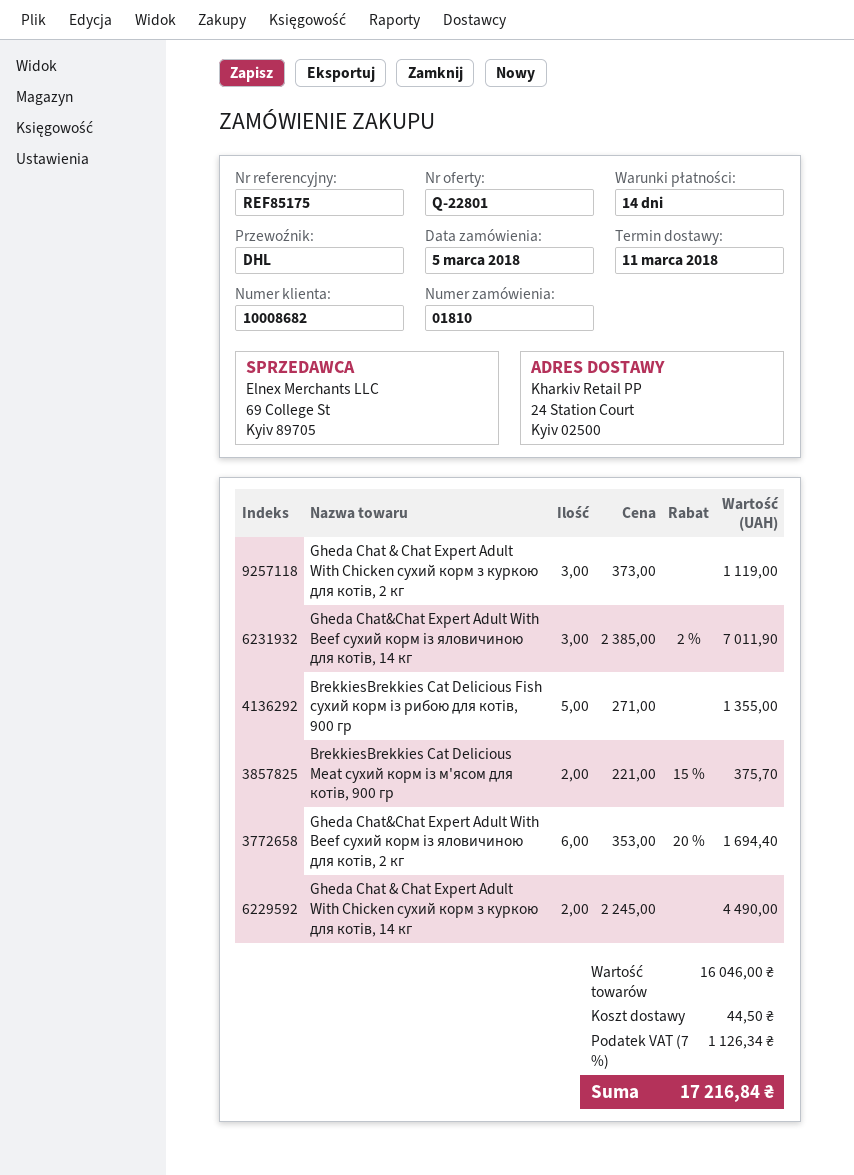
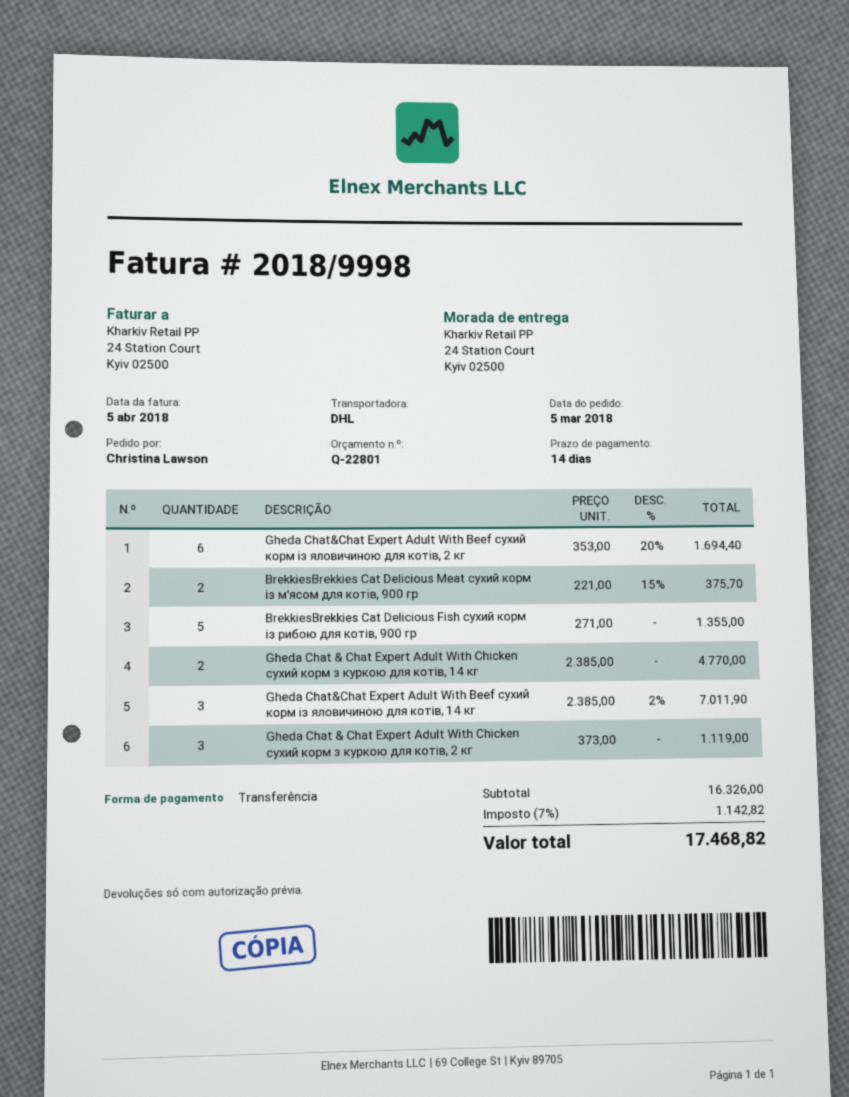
Gheda Chat & Chat Expert Adult With Chicken сухий корм з куркою для котів, 14 кг: 2 x 2245.00 = 4490.00 -> 2 x 2385.00 = 4770.00
subtotal: 16046.00 -> 16326.00
shipping: 44.50 -> none
tax: 7% = 1126.34 -> 7% = 1142.82
total: 17216.84 -> 17468.82

